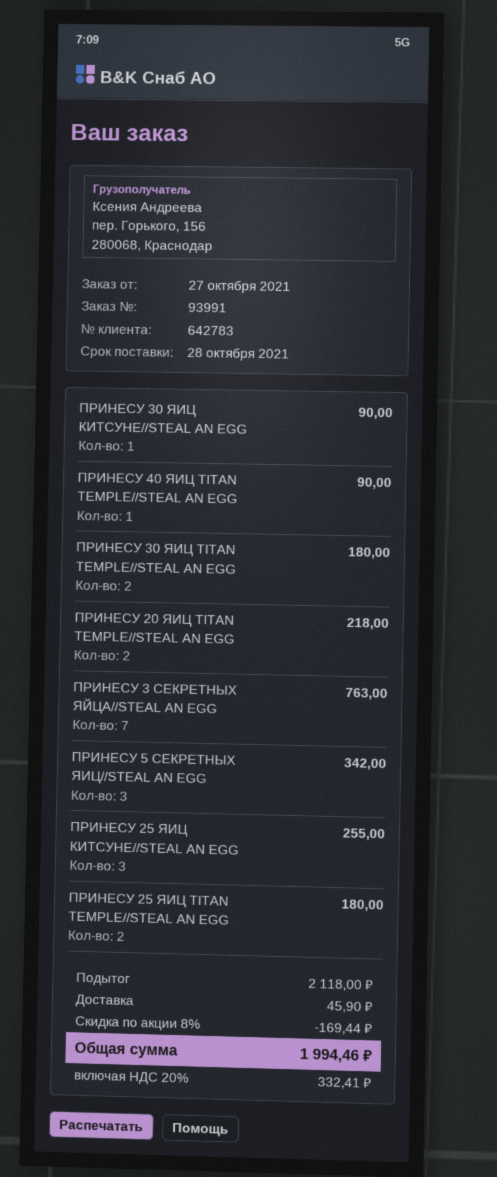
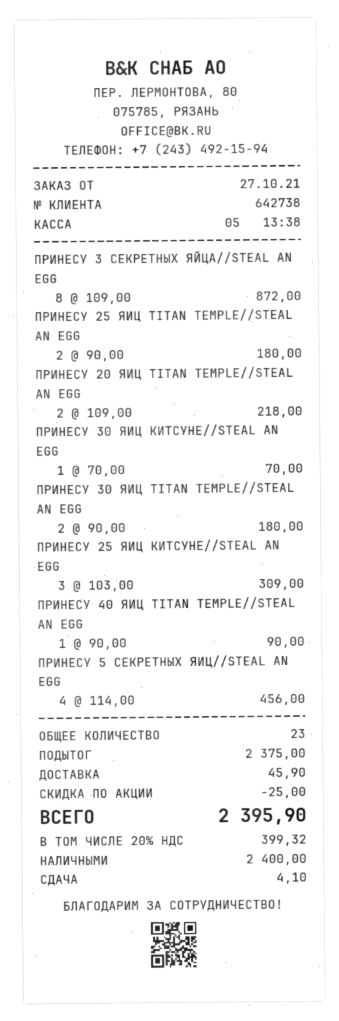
customer number: 642783 -> 642738
ПРИНЕСУ 30 ЯИЦ КИТСУНЕ//STEAL AN EGG: 1 for 90.00 -> 1 for 70.00
ПРИНЕСУ 3 СЕКРЕТНЫХ ЯЙЦА//STEAL AN EGG: 7 for 763.00 -> 8 for 872.00
ПРИНЕСУ 5 СЕКРЕТНЫХ ЯИЦ//STEAL AN EGG: 3 for 342.00 -> 4 for 456.00
ПРИНЕСУ 25 ЯИЦ КИТСУНЕ//STEAL AN EGG: 3 for 255.00 -> 3 for 309.00
subtotal: 2118.00 -> 2375.00
discount: 169.44 -> 25.00
tax: 20% = 332.41 -> 20% = 399.32
total: 1994.46 -> 2395.90

